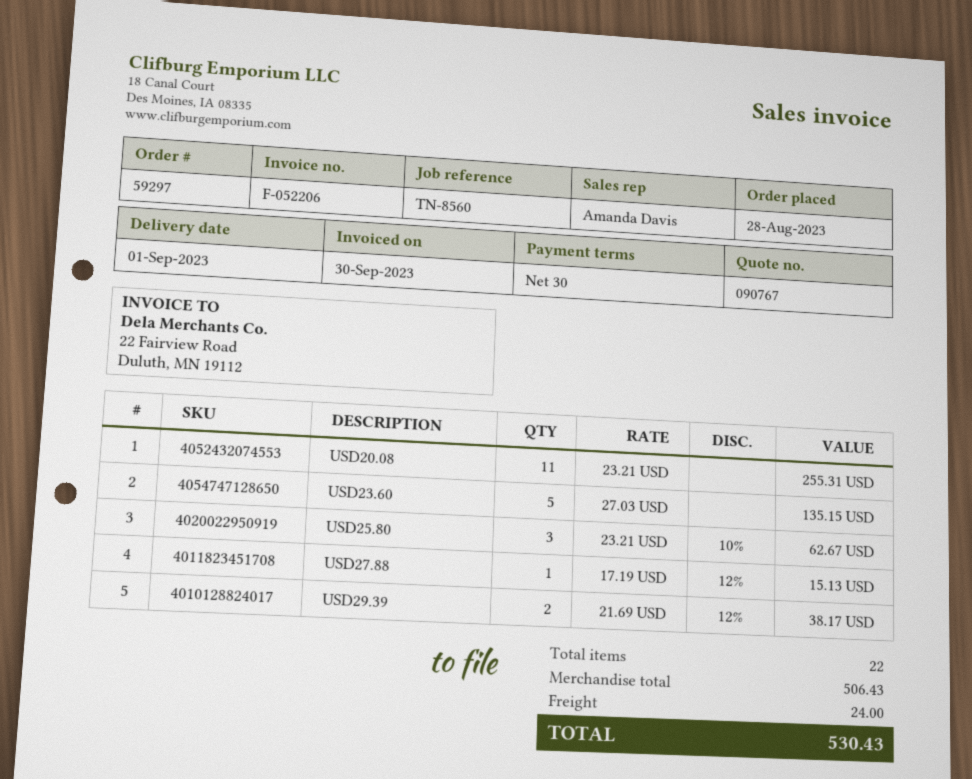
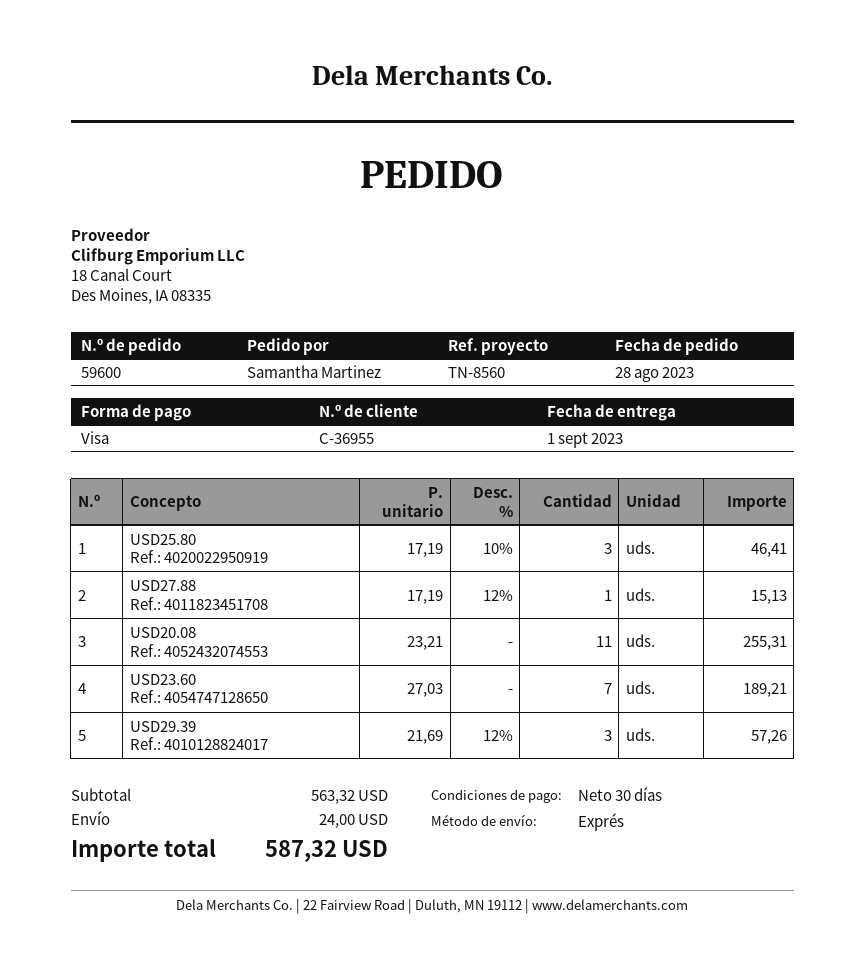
order number: 59297 -> 59600
USD23.60: 5 x 27.03 = 135.15 -> 7 x 27.03 = 189.21
USD25.80: 3 x 23.21 - 10% = 62.67 -> 3 x 17.19 - 10% = 46.41
USD29.39: 2 x 21.69 - 12% = 38.17 -> 3 x 21.69 - 12% = 57.26
subtotal: 506.43 -> 563.32
total: 530.43 -> 587.32

